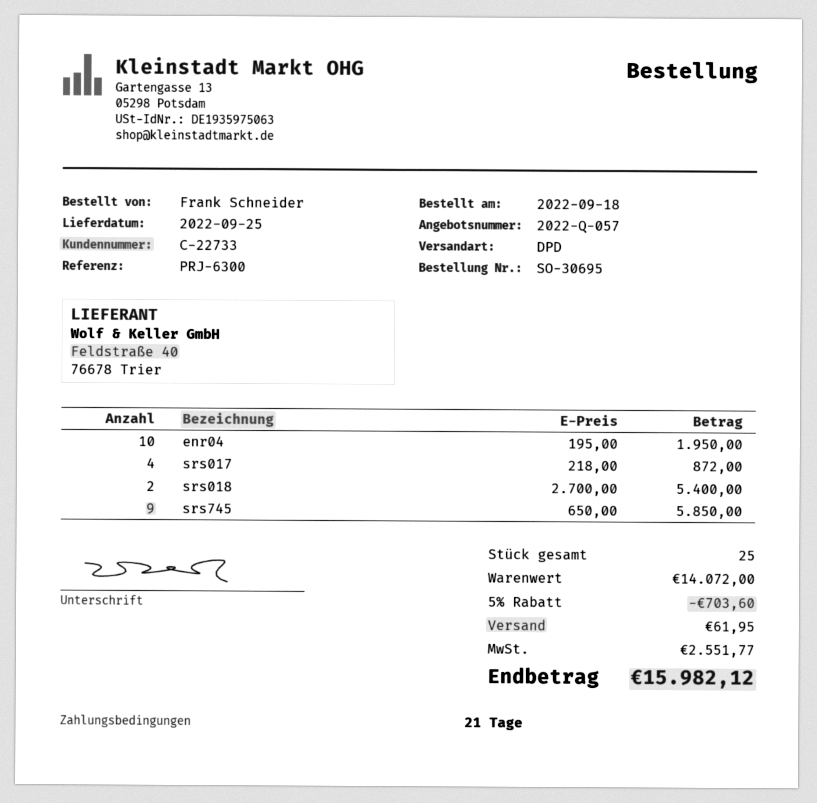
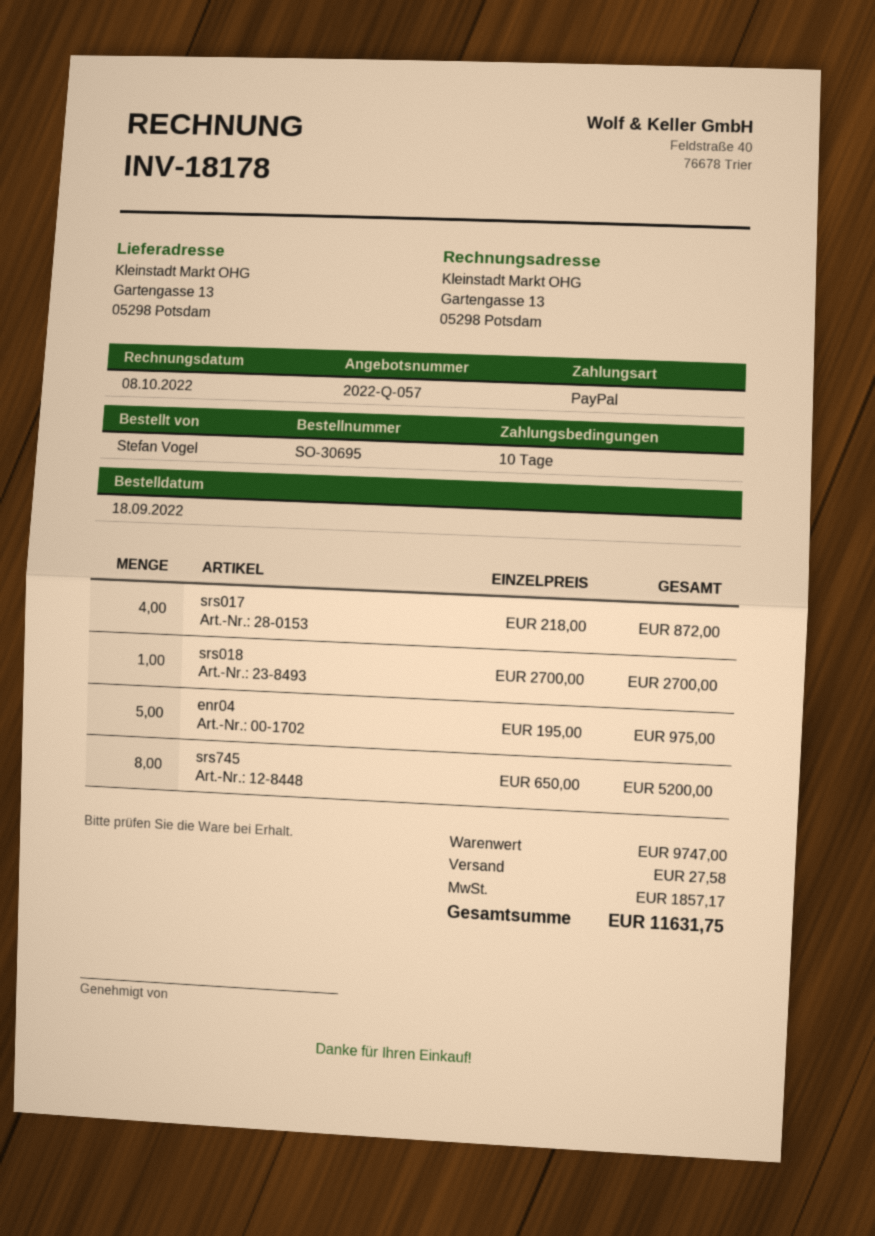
payment terms: 21 days -> 10 days
ordered by: Frank Schneider -> Stefan Vogel
enr04: 10 x 195.00 = 1950.00 -> 5 x 195.00 = 975.00
srs018: 2 x 2700.00 = 5400.00 -> 1 x 2700.00 = 2700.00
srs745: 9 x 650.00 = 5850.00 -> 8 x 650.00 = 5200.00
subtotal: 14072.00 -> 9747.00
discount: 5% = 703.60 -> none
shipping: 61.95 -> 27.58
tax: 2551.77 -> 1857.17
total: 15982.12 -> 11631.75

